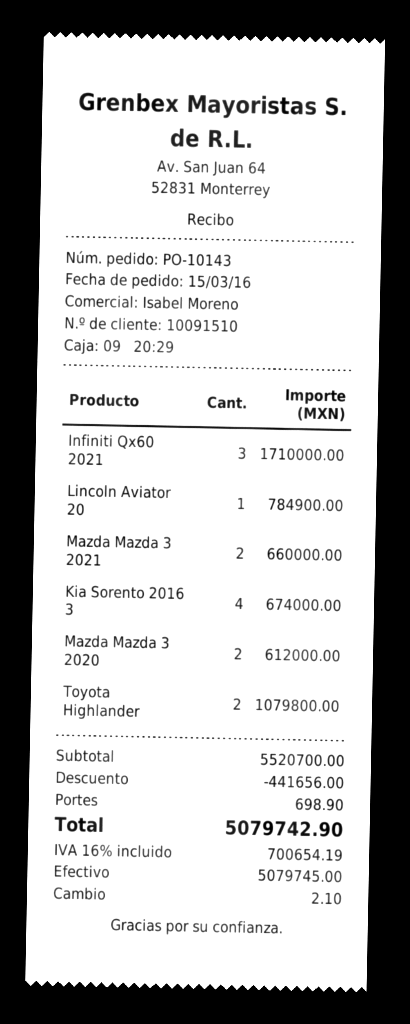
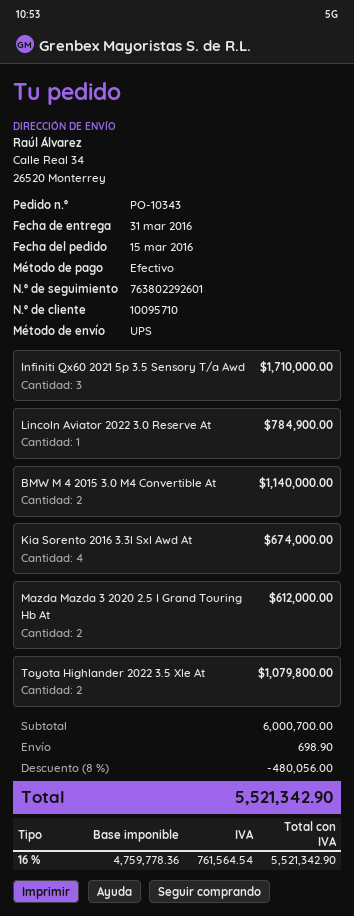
order number: PO-10143 -> PO-10343
customer number: 10091510 -> 10095710
Mazda Mazda 3 2021: 2 for 660000.00 -> none
BMW M 4 2015 3.0 M4 Convertible At: none -> 2 for 1140000.00
subtotal: 5520700.00 -> 6000700.00
discount: 441656.00 -> 480056.00
tax: 16% = 700654.19 -> 16% = 761564.54
total: 5079742.90 -> 5521342.90

